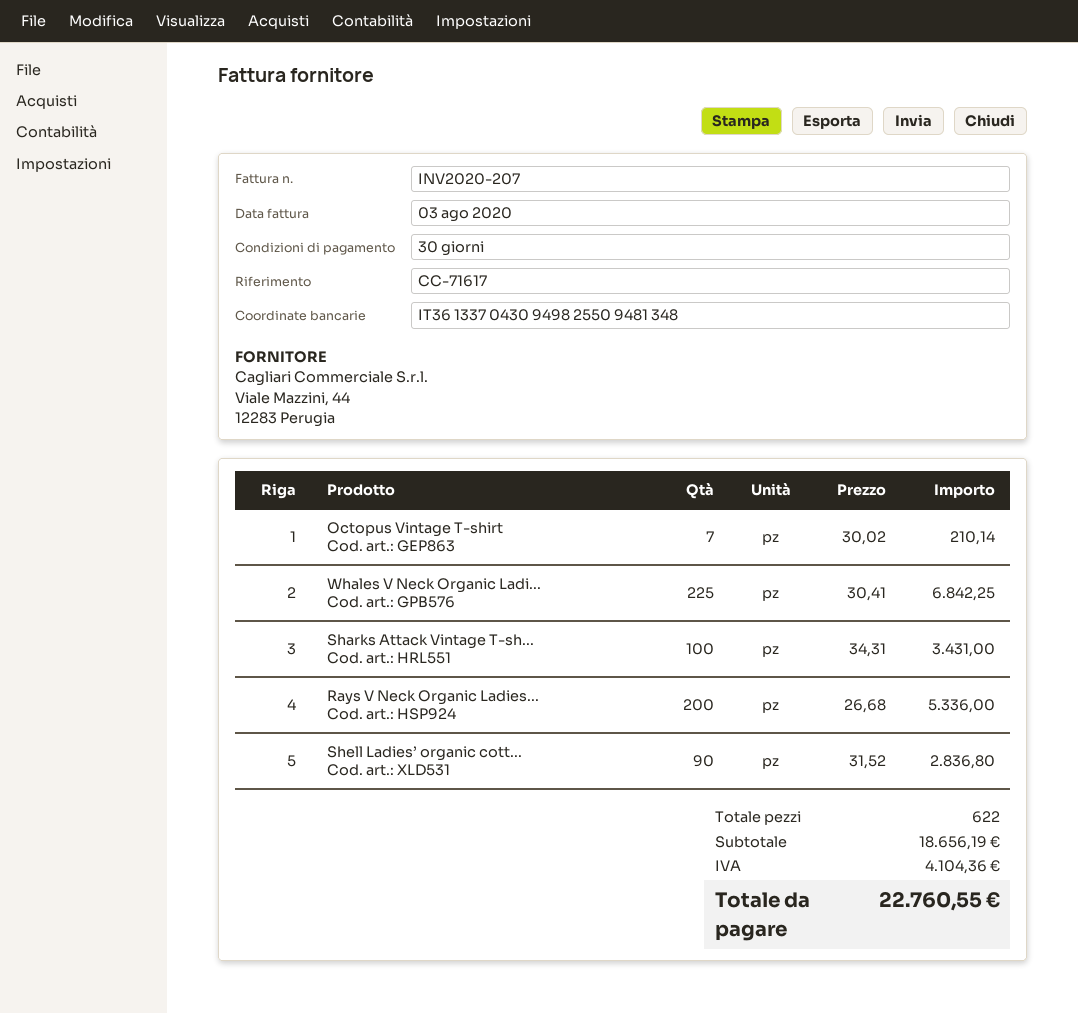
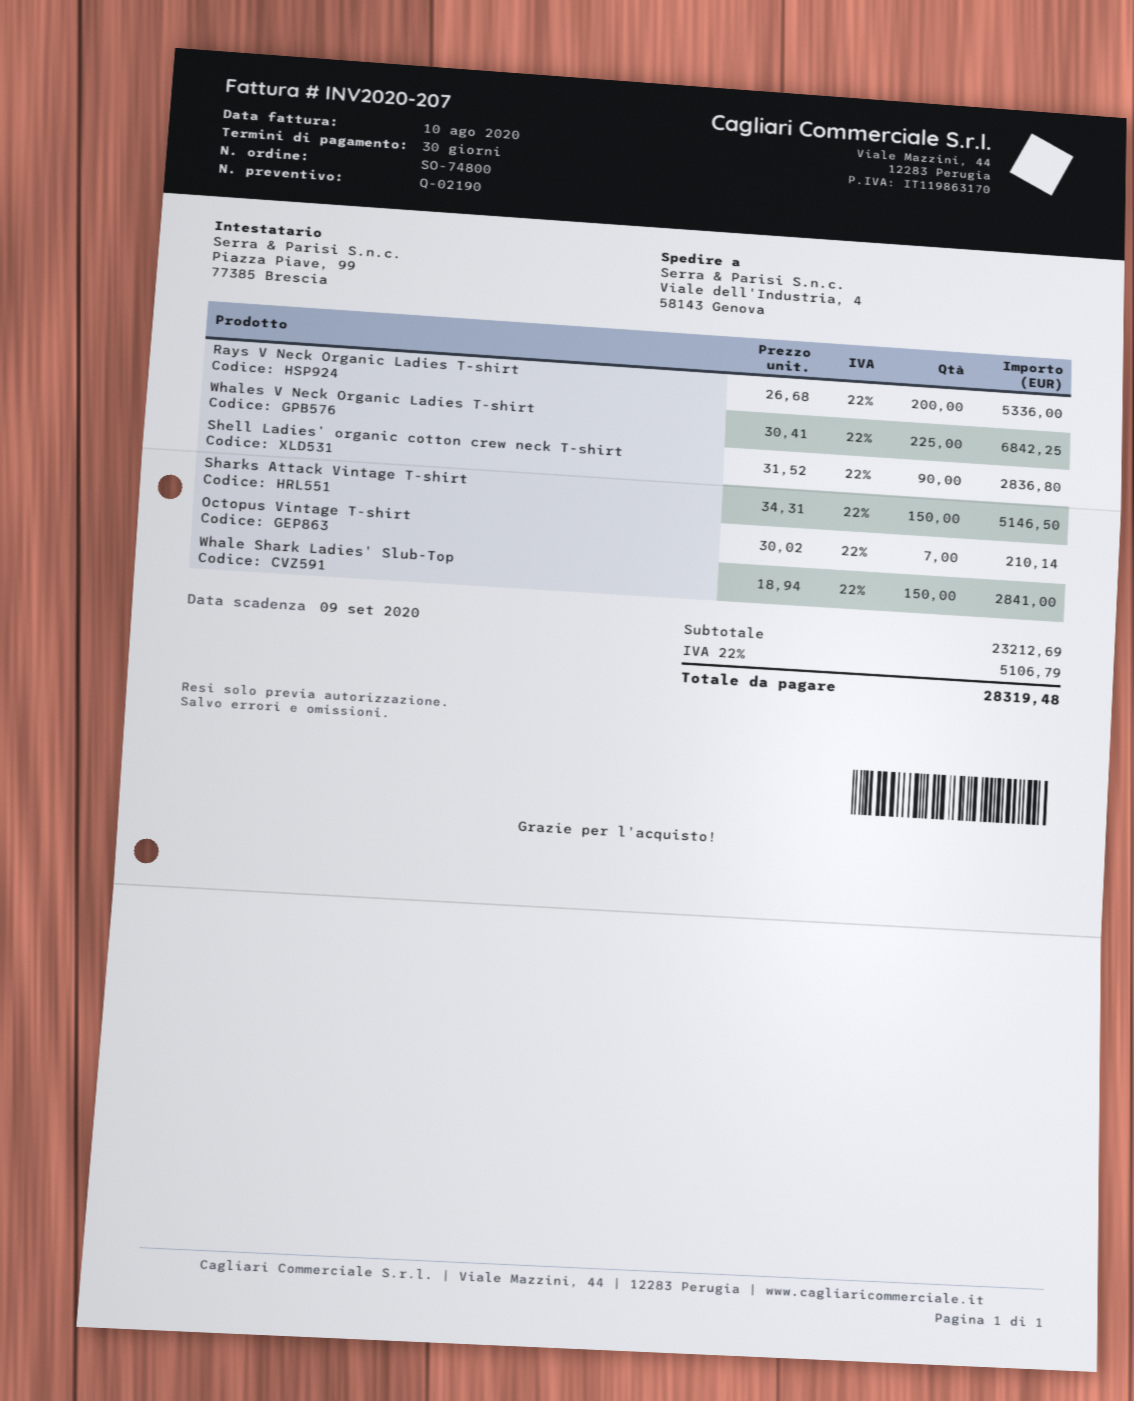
invoice date: 2020-08-03 -> 2020-08-10
Sharks Attack Vintage T-sh...: 100 x 34.31 = 3431.00 -> 150 x 34.31 = 5146.50
Whale Shark Ladies' Slub-Top: none -> 150 x 18.94 = 2841.00
subtotal: 18656.19 -> 23212.69
tax: 4104.36 -> 5106.79
total: 22760.55 -> 28319.48

